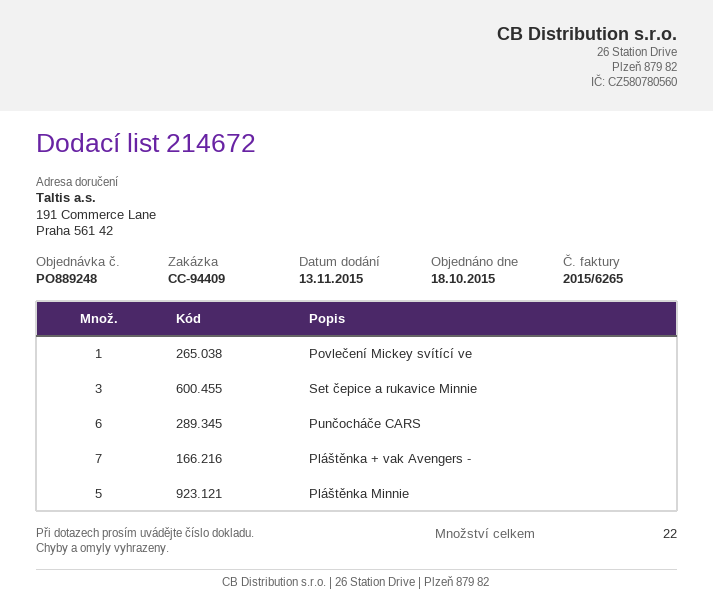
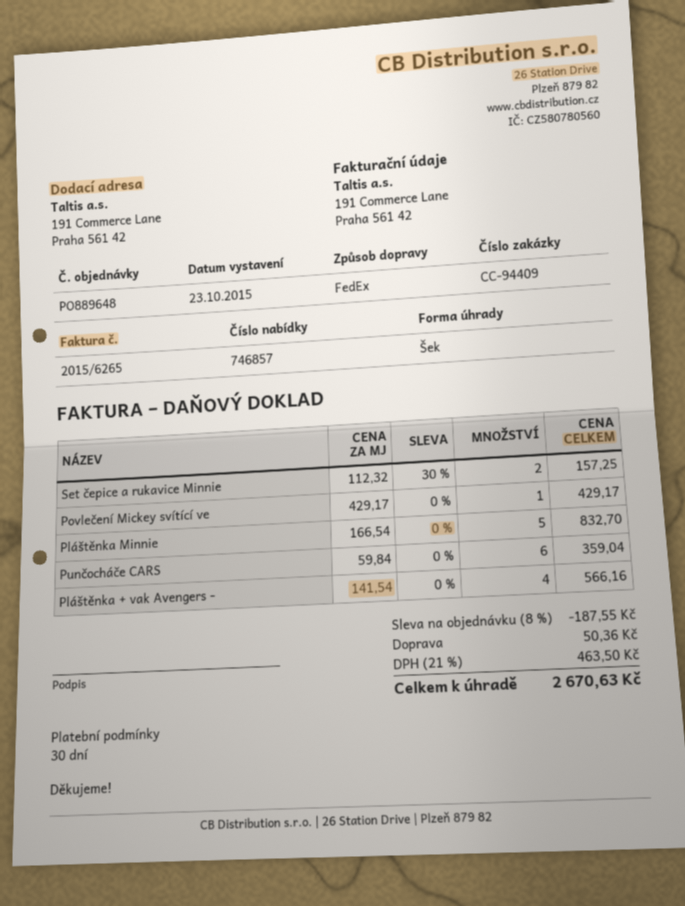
order number: PO889248 -> PO889648
Set čepice a rukavice Minnie: 3 -> 2
Pláštěnka + vak Avengers -: 7 -> 4

